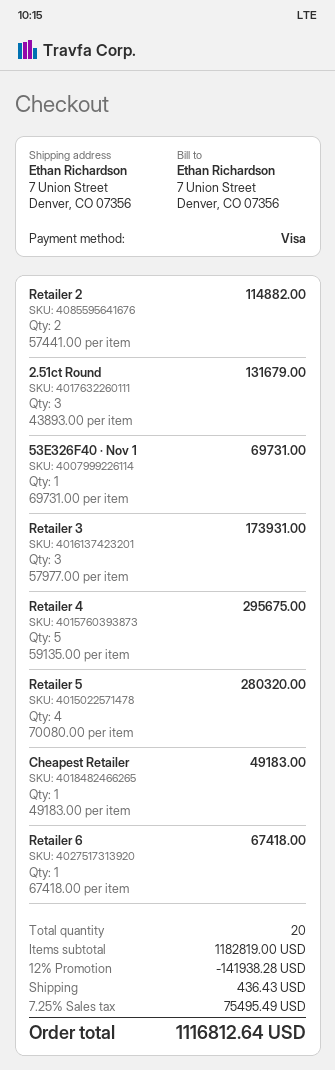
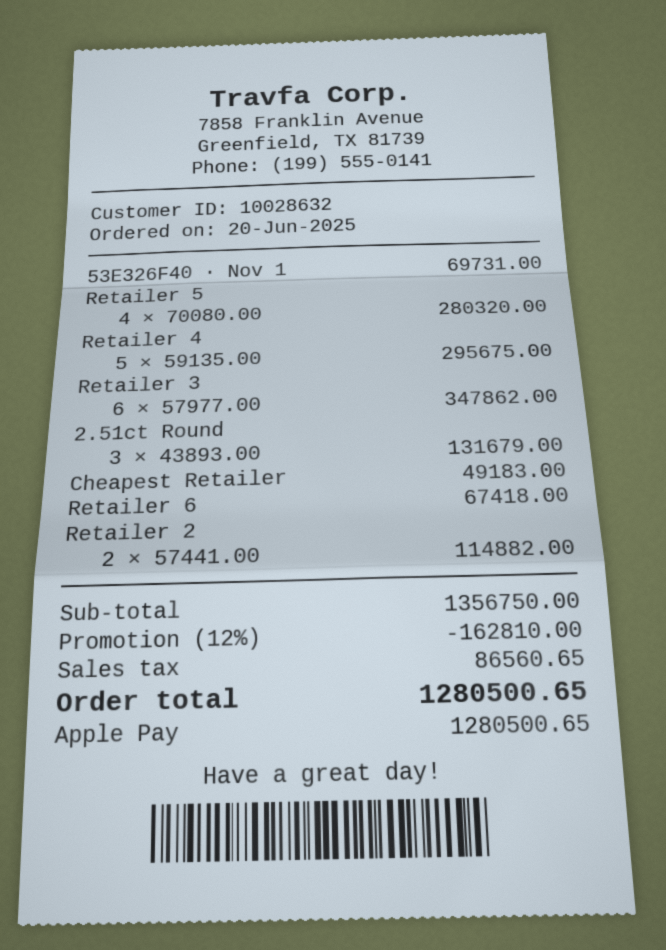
payment method: Visa -> Apple Pay
Retailer 3: 3 x 57977.00 = 173931.00 -> 6 x 57977.00 = 347862.00
subtotal: 1182819.00 -> 1356750.00
discount: 12% = 141938.28 -> 12% = 162810.00
shipping: 436.43 -> none
tax: 75495.49 -> 86560.65
total: 1116812.64 -> 1280500.65

